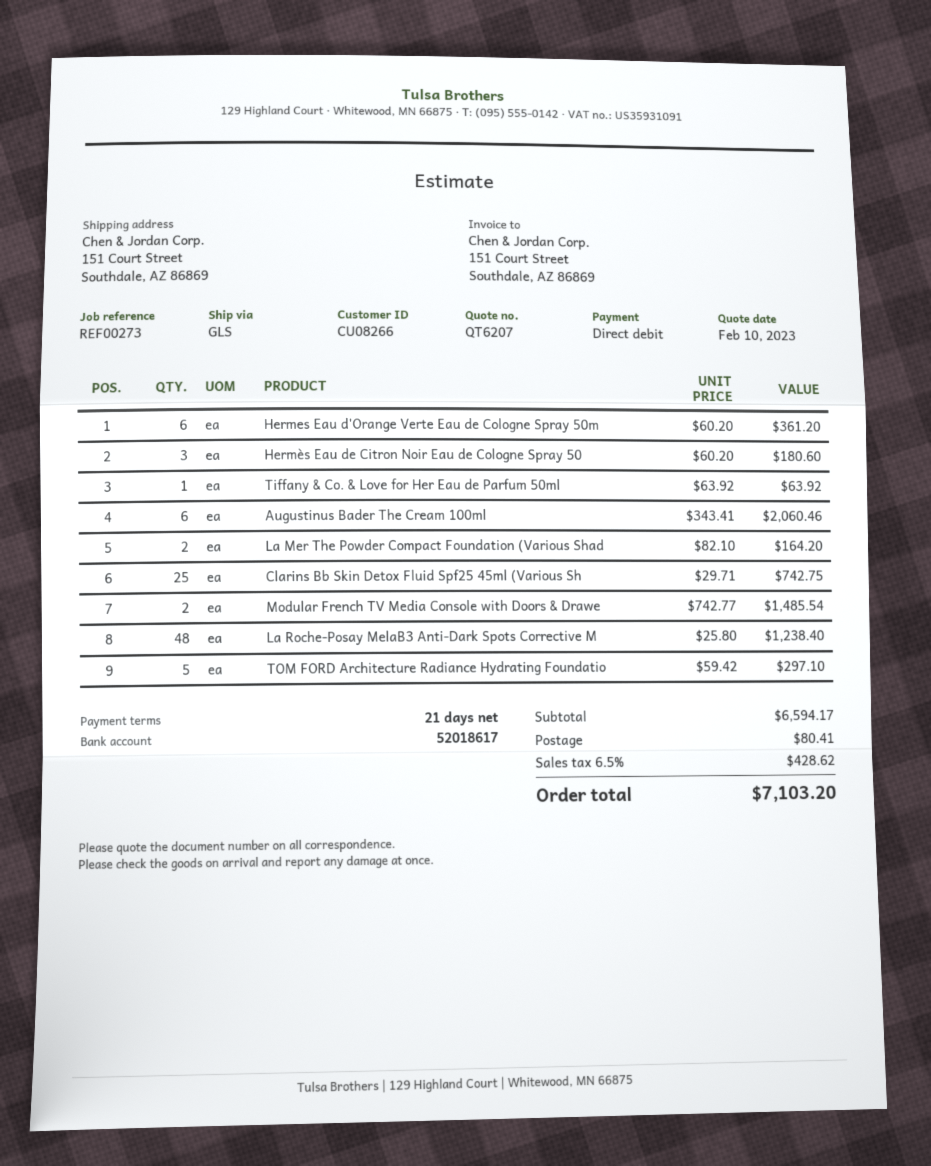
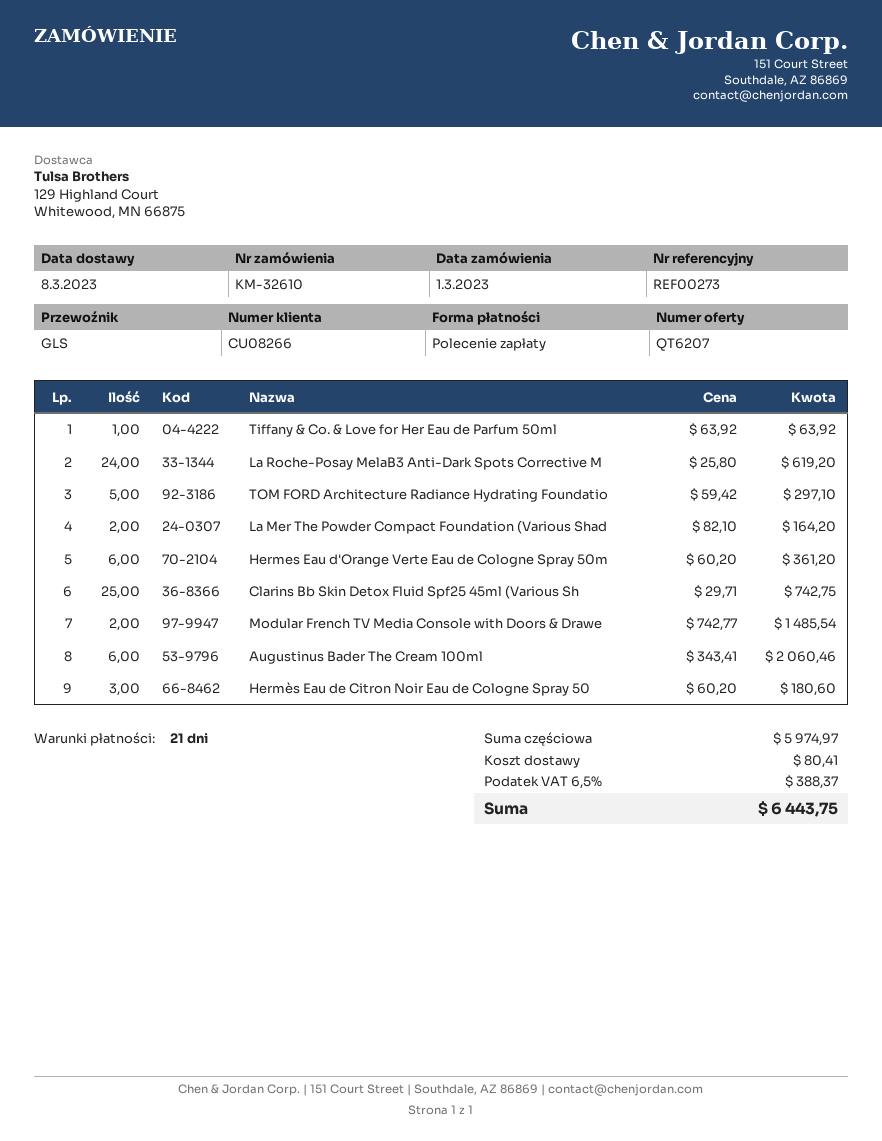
La Roche-Posay MelaB3 Anti-Dark Spots Corrective M: 48 x 25.80 = 1238.40 -> 24 x 25.80 = 619.20
subtotal: 6594.17 -> 5974.97
tax: 6.5% = 428.62 -> 6.5% = 388.37
total: 7103.20 -> 6443.75

